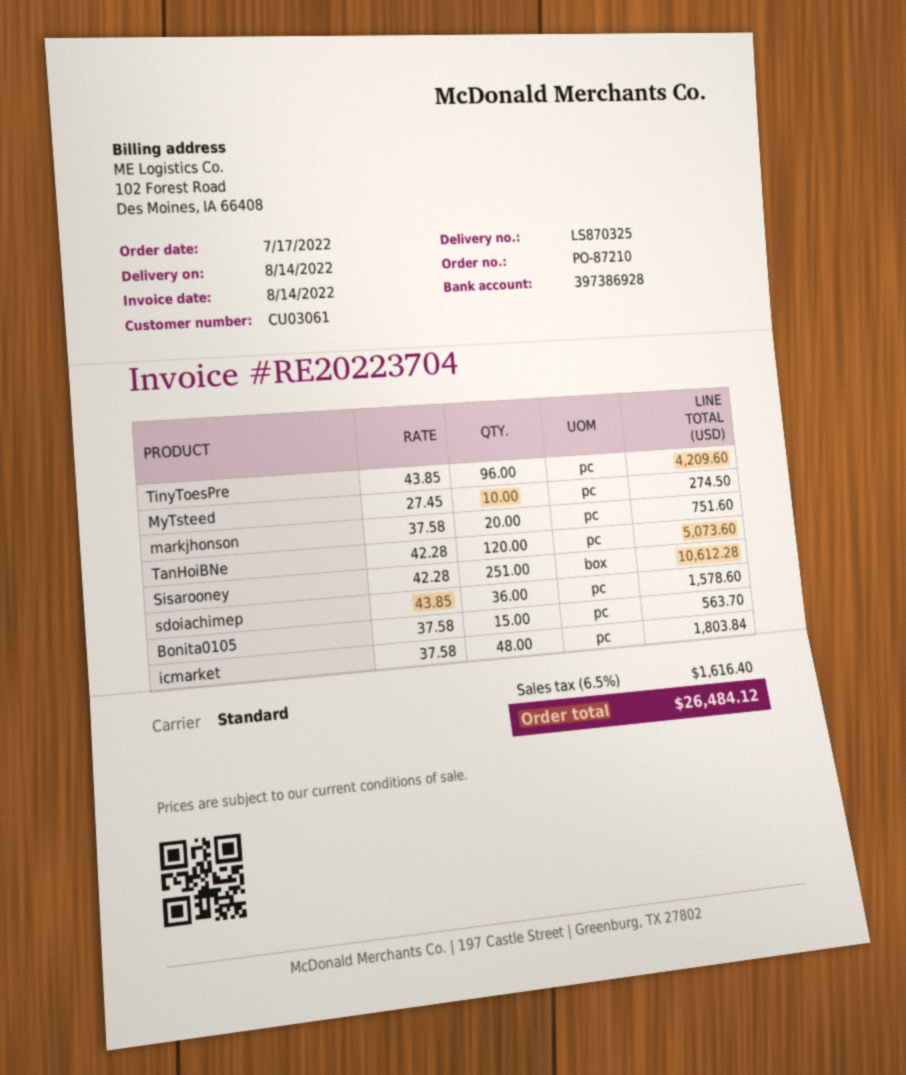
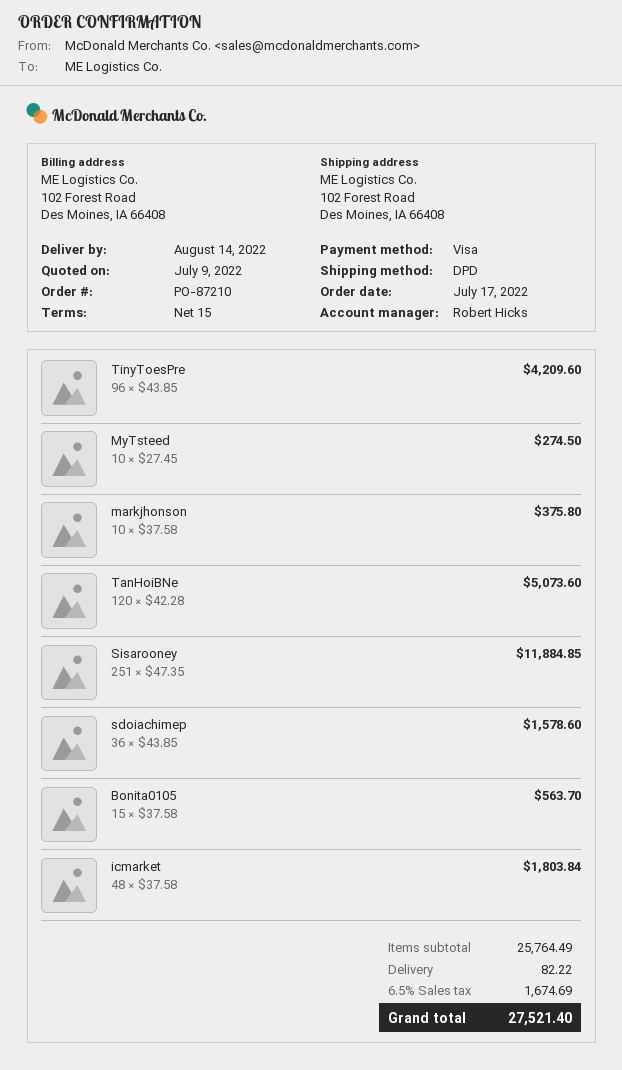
shipping method: standard -> DPD
markjhonson: 20 x 37.58 = 751.60 -> 10 x 37.58 = 375.80
Sisarooney: 251 x 42.28 = 10612.28 -> 251 x 47.35 = 11884.85
shipping: none -> 82.22
tax: 6.5% = 1616.40 -> 6.5% = 1674.69
total: 26484.12 -> 27521.40

